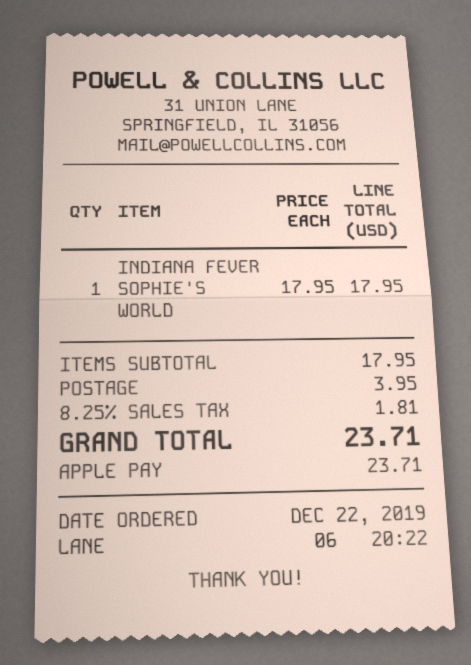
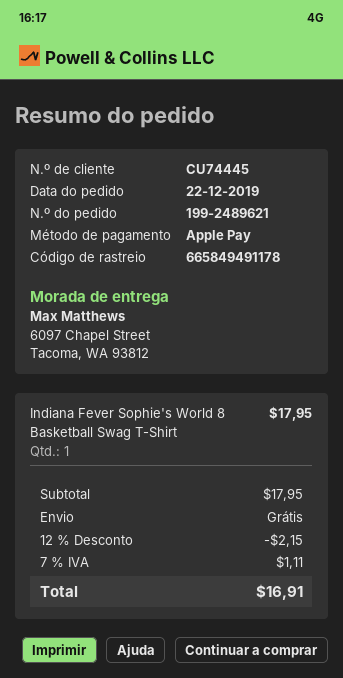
discount: none -> 12% = 2.15
shipping: 3.95 -> 0.00
tax: 8.25% = 1.81 -> 7% = 1.11
total: 23.71 -> 16.91

